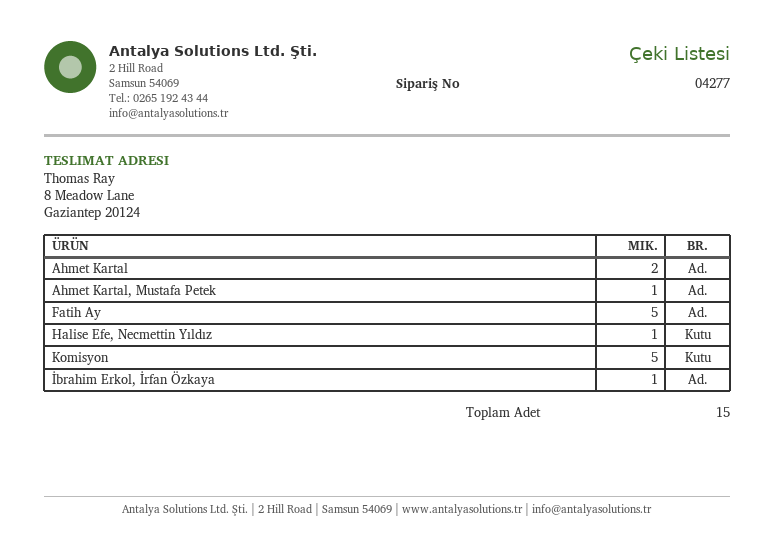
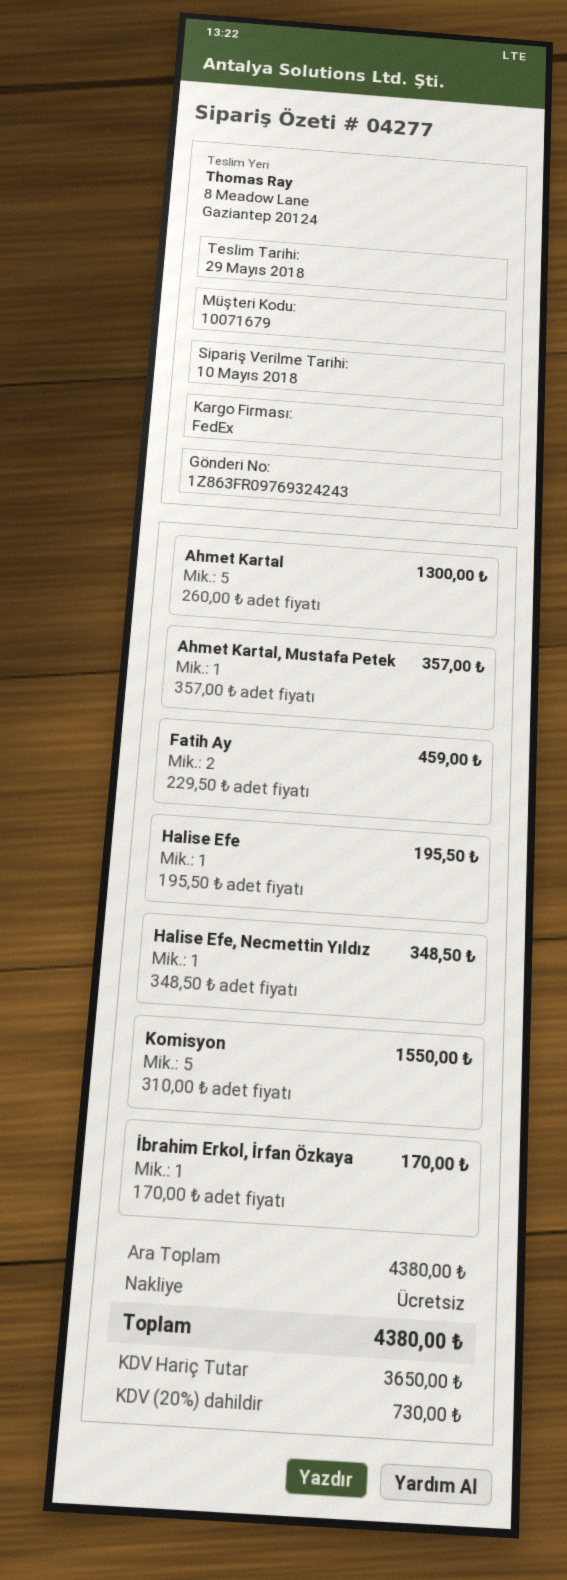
Ahmet Kartal: 2 -> 5
Fatih Ay: 5 -> 2
Halise Efe: none -> 1

